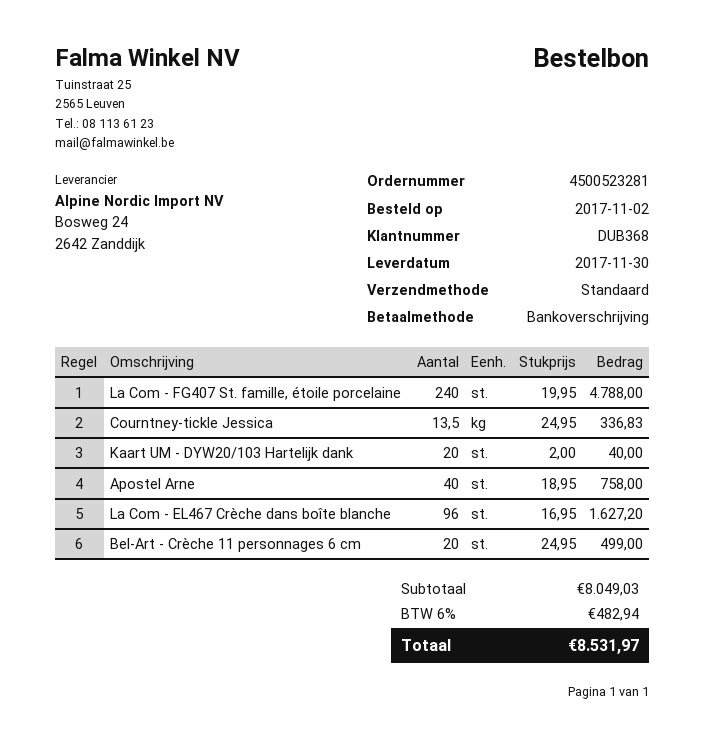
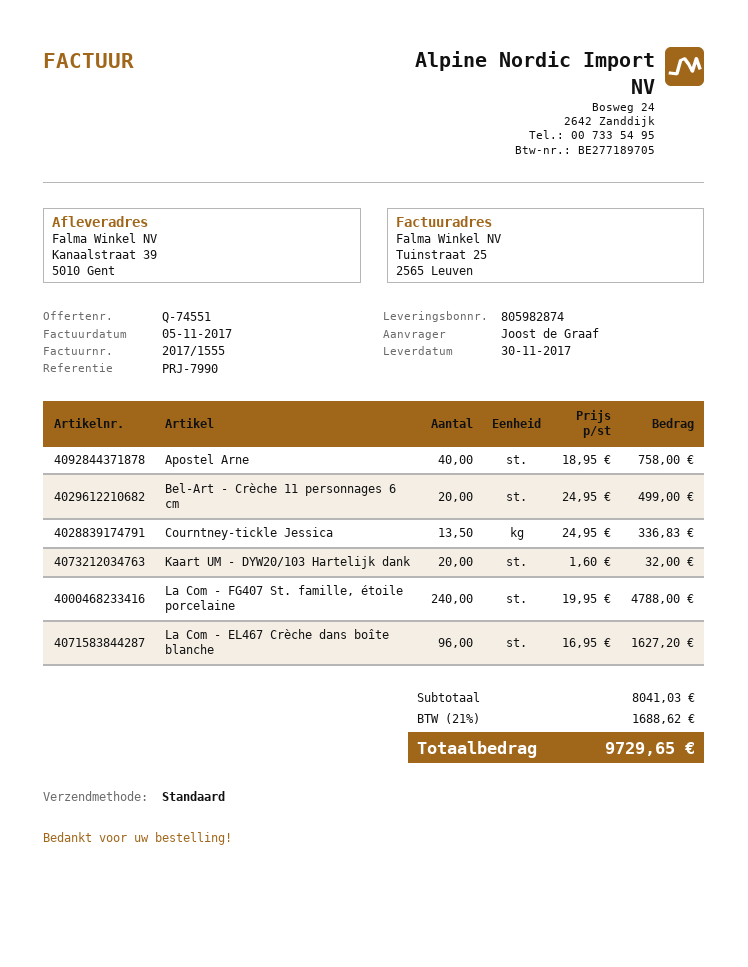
Kaart UM - DYW20/103 Hartelijk dank: 20 x 2.00 = 40.00 -> 20 x 1.60 = 32.00
subtotal: 8049.03 -> 8041.03
tax: 6% = 482.94 -> 21% = 1688.62
total: 8531.97 -> 9729.65

